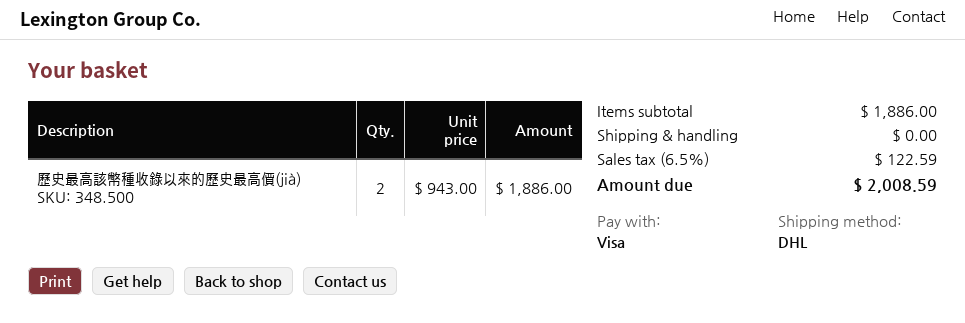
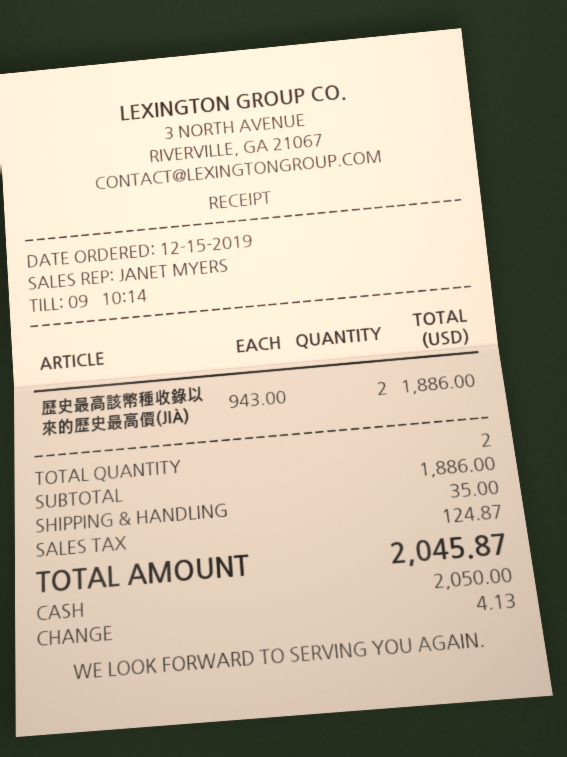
payment method: Visa -> cash
shipping: 0.00 -> 35.00
tax: 122.59 -> 124.87
total: 2008.59 -> 2045.87

